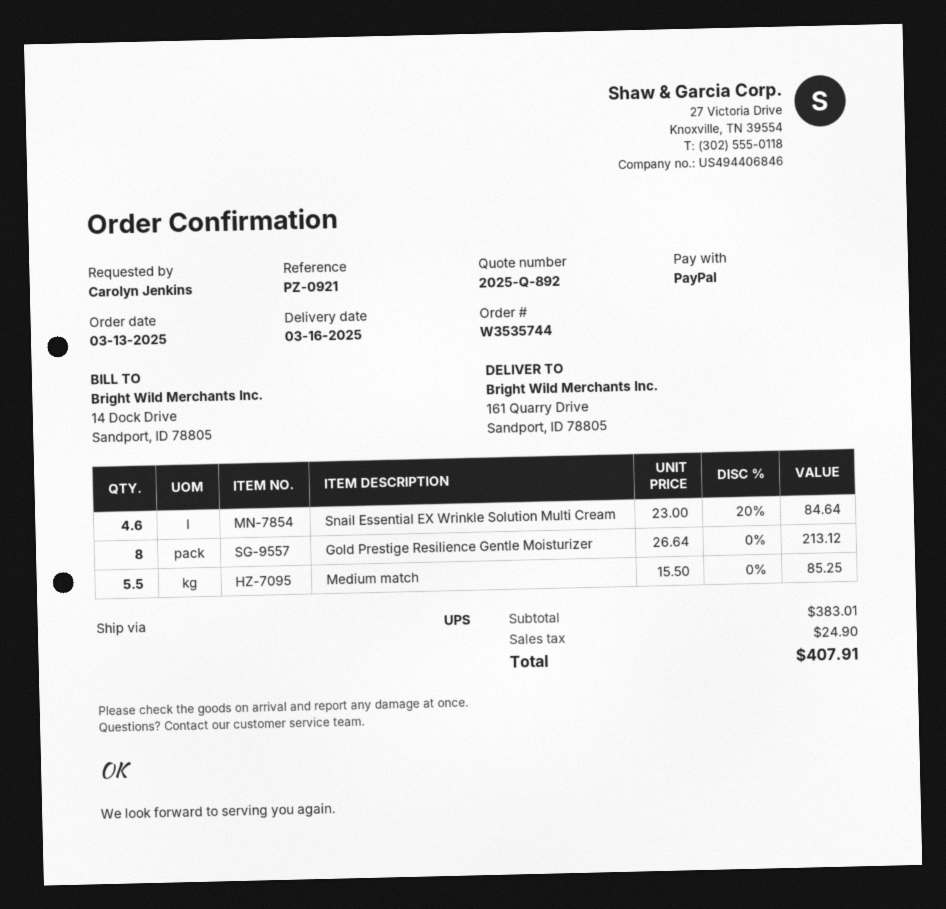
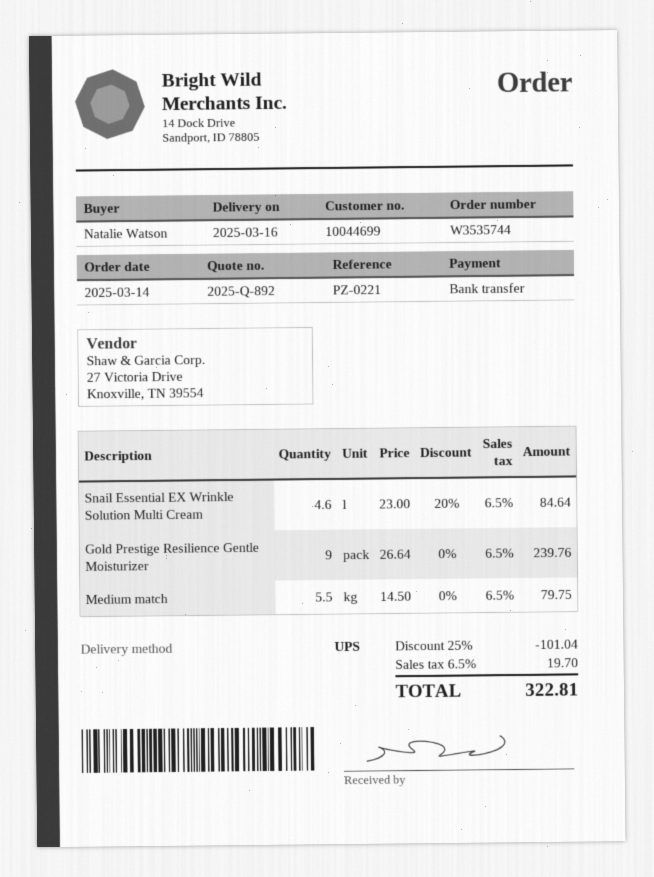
order date: 2025-03-13 -> 2025-03-14
reference: PZ-0921 -> PZ-0221
ordered by: Carolyn Jenkins -> Natalie Watson
payment method: PayPal -> bank transfer
Gold Prestige Resilience Gentle Moisturizer: 8 x 26.64 = 213.12 -> 9 x 26.64 = 239.76
Medium match: 5.5 x 15.50 = 85.25 -> 5.5 x 14.50 = 79.75
discount: none -> 25% = 101.04
tax: 24.90 -> 19.70
total: 407.91 -> 322.81

